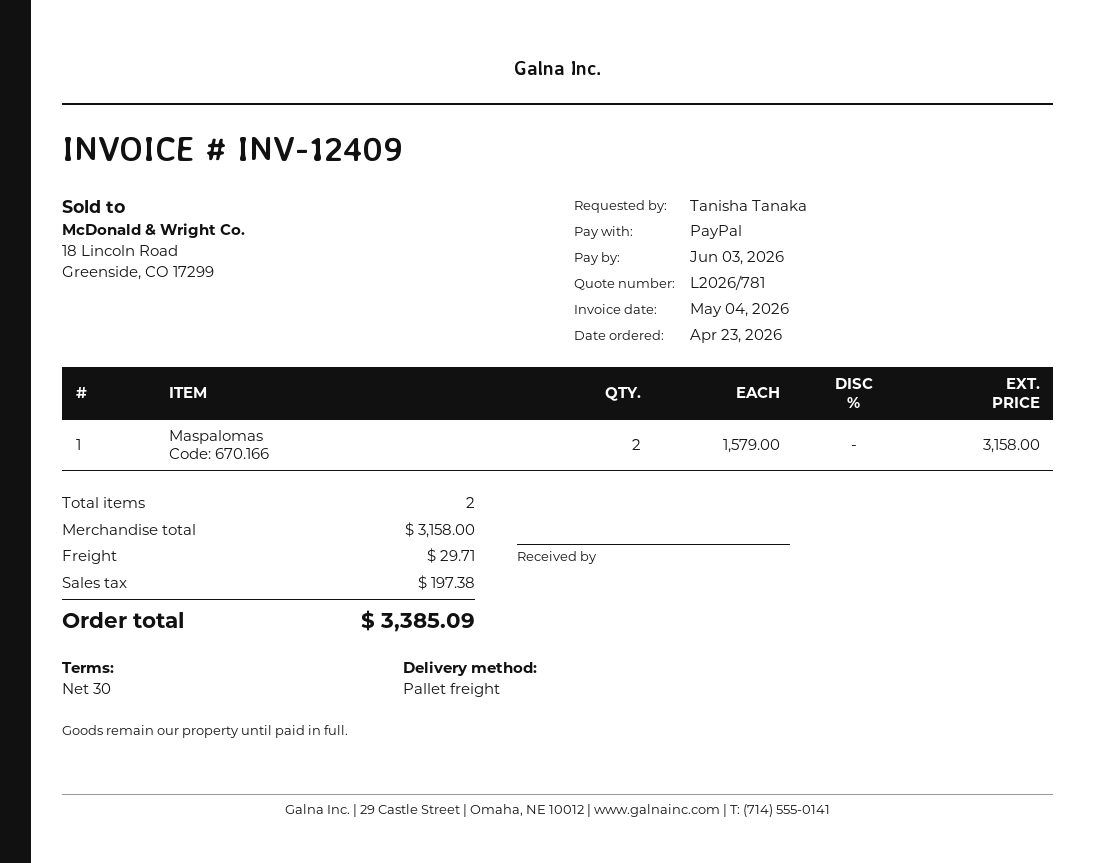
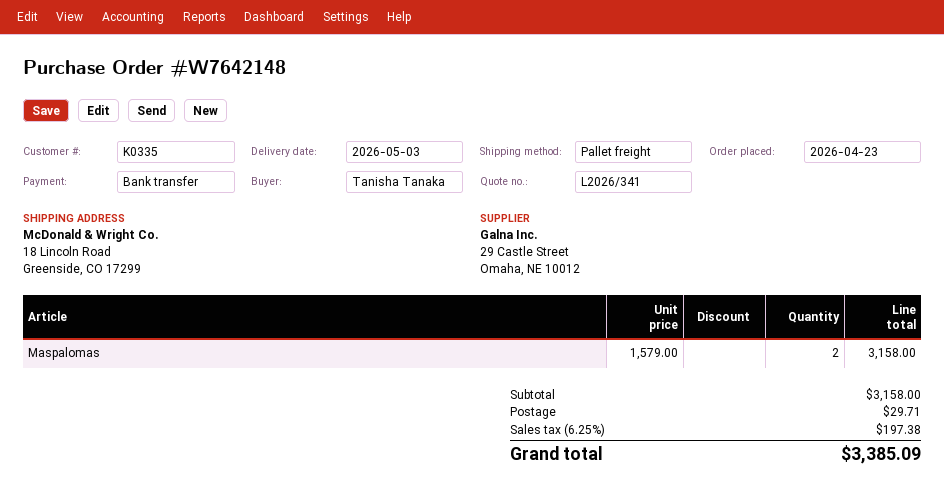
quote number: L2026/781 -> L2026/341
payment method: PayPal -> bank transfer

